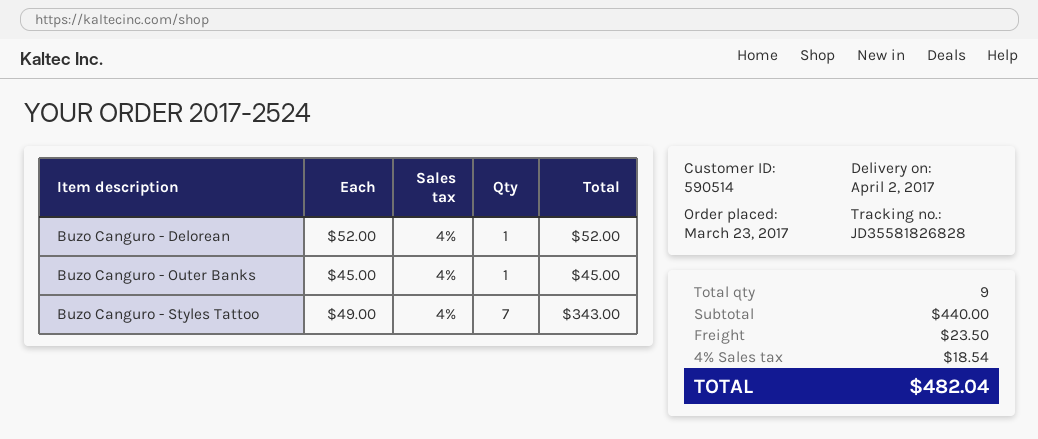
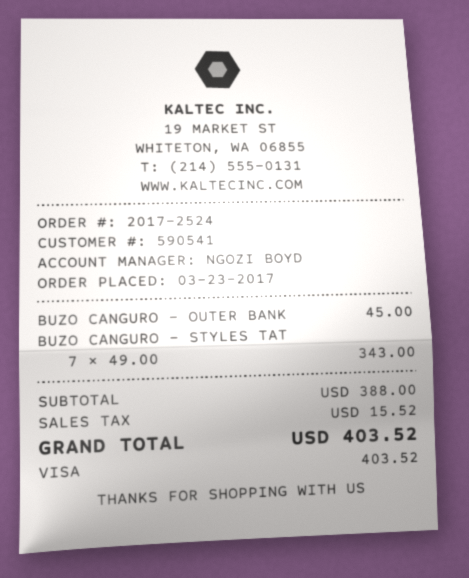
customer number: 590514 -> 590541
Buzo Canguro - Delorean: 1 x 52.00 = 52.00 -> none
subtotal: 440.00 -> 388.00
shipping: 23.50 -> none
tax: 18.54 -> 15.52
total: 482.04 -> 403.52

